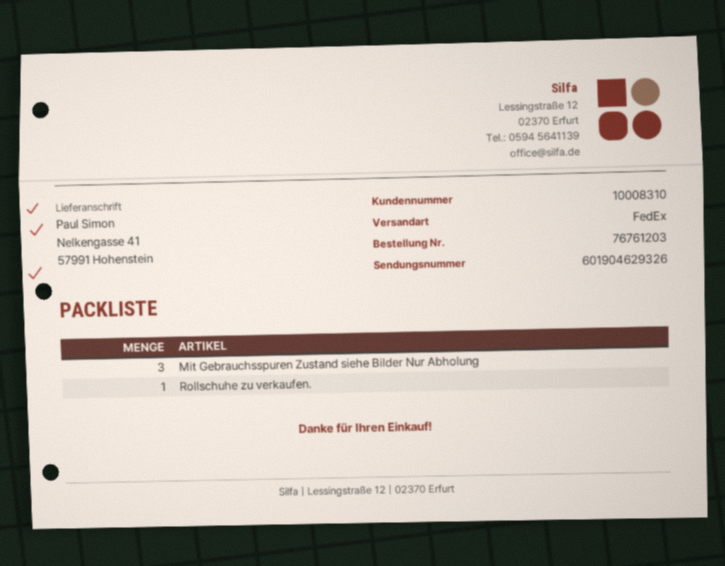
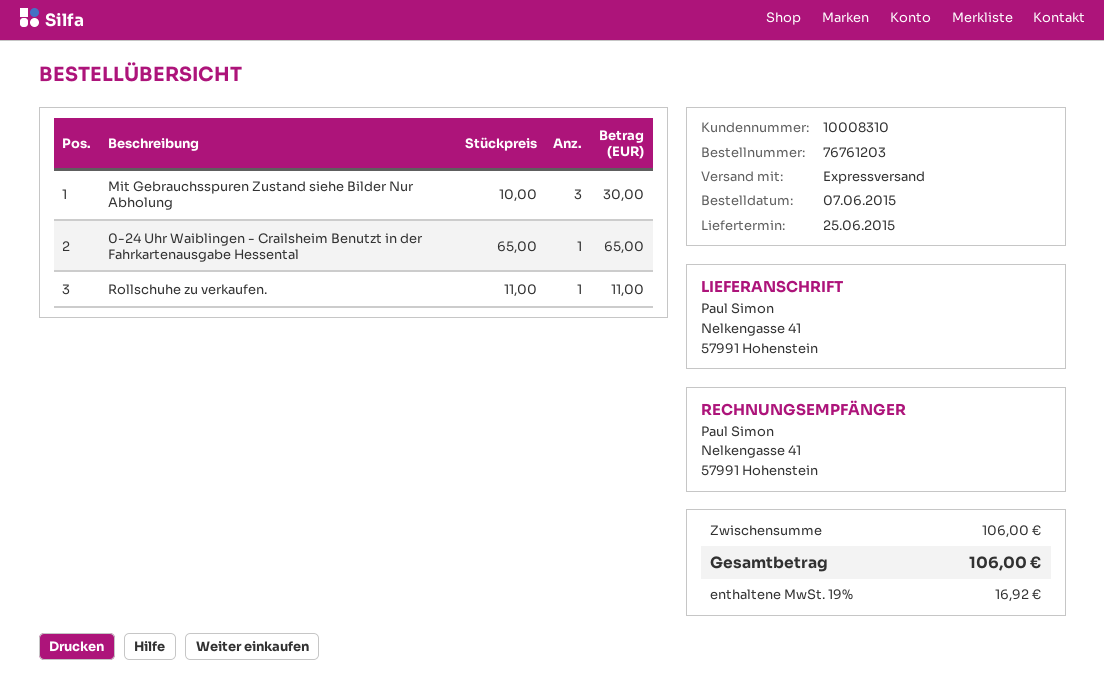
shipping method: FedEx -> express
0-24 Uhr Waiblingen - Crailsheim Benutzt in der Fahrkartenausgabe Hessental: none -> 1

